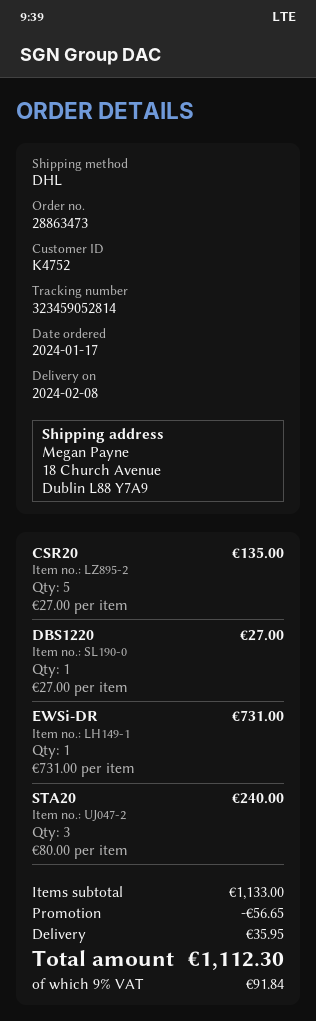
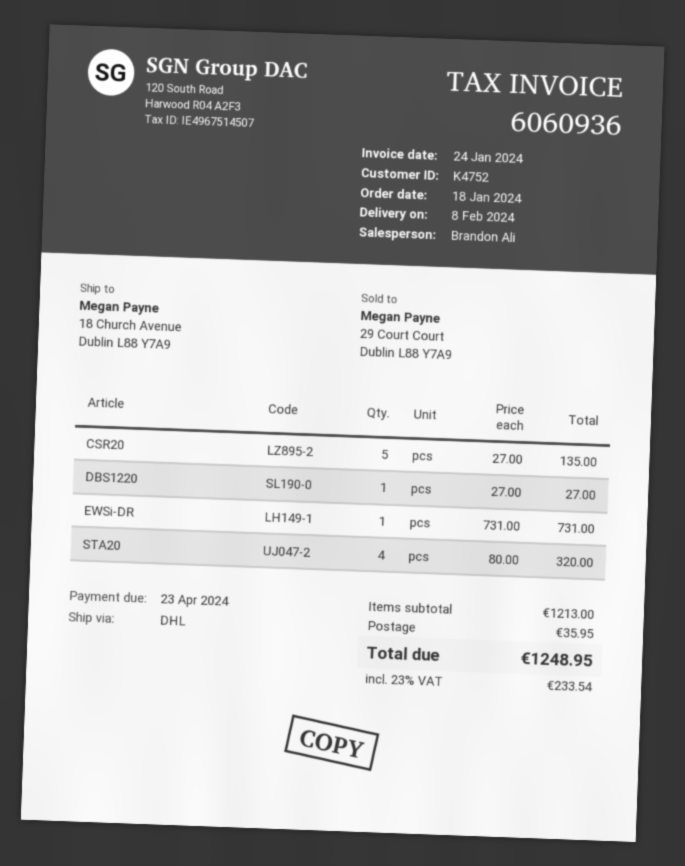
order date: 2024-01-17 -> 2024-01-18
STA20: 3 x 80.00 = 240.00 -> 4 x 80.00 = 320.00
subtotal: 1133.00 -> 1213.00
discount: 56.65 -> none
tax: 9% = 91.84 -> 23% = 233.54
total: 1112.30 -> 1248.95

